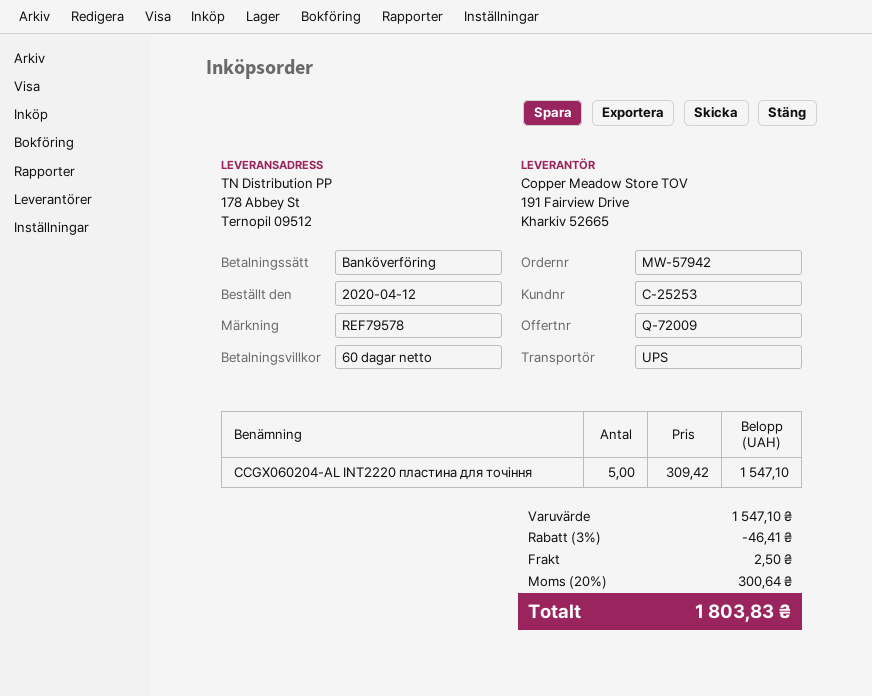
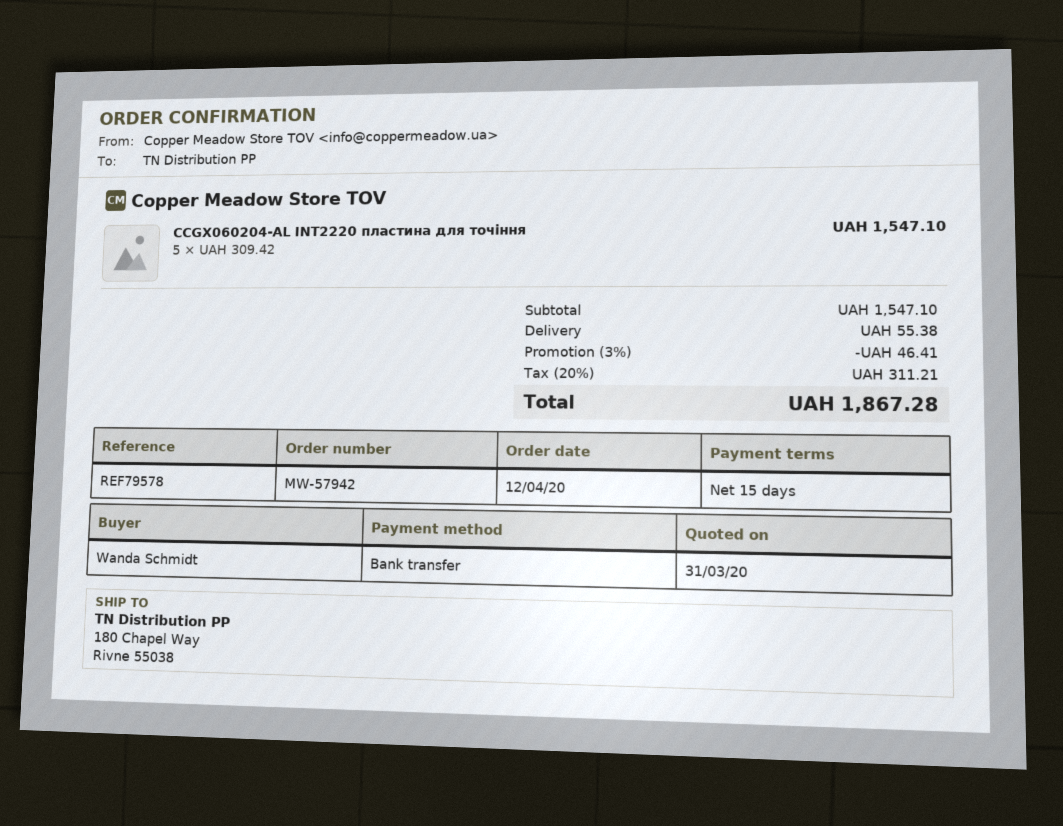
payment terms: 60 days -> 15 days
ship to: 178 Abbey St, Ternopil 09512 -> 180 Chapel Way, Rivne 55038
shipping: 2.50 -> 55.38
tax: 20% = 300.64 -> 20% = 311.21
total: 1803.83 -> 1867.28

